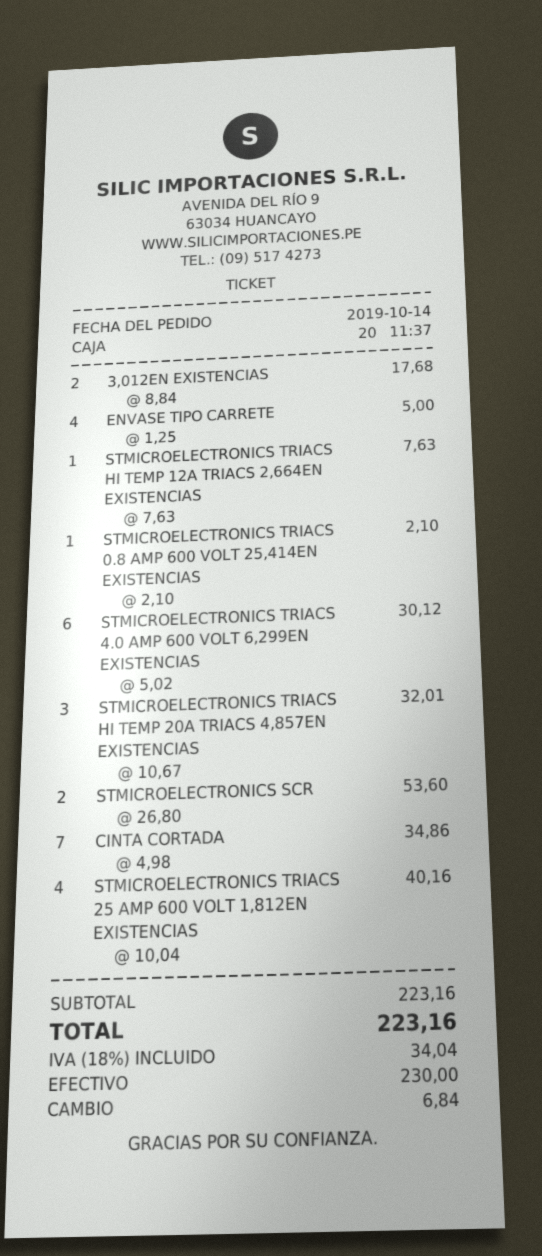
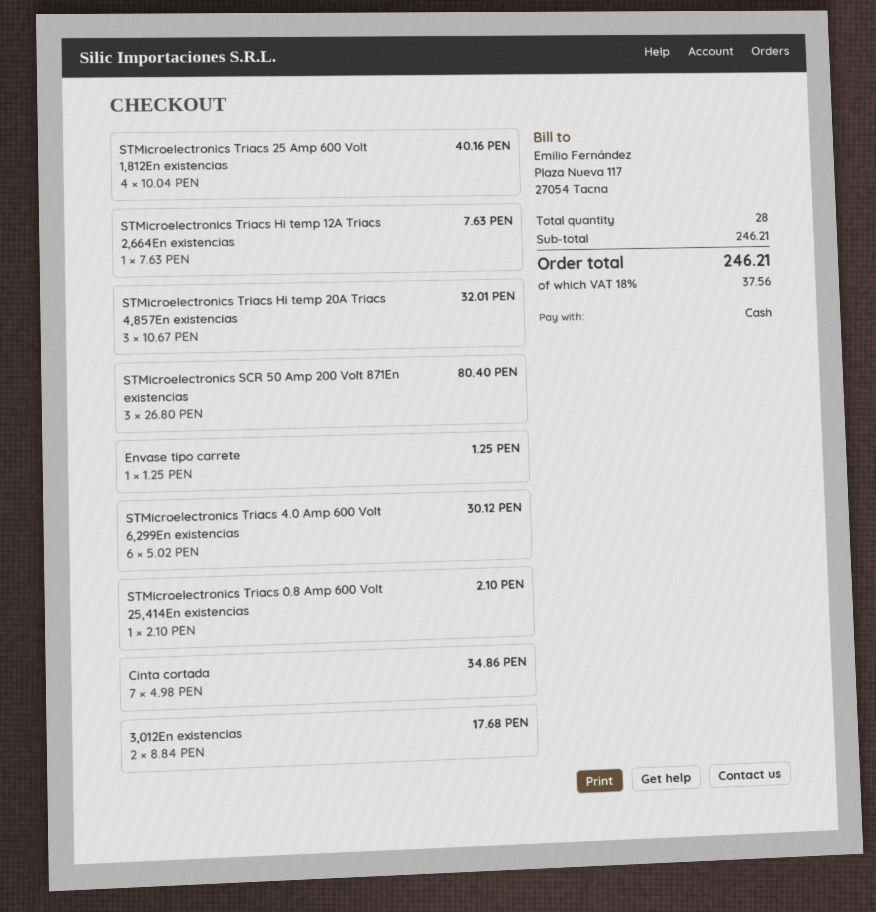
ENVASE TIPO CARRETE: 4 x 1.25 = 5.00 -> 1 x 1.25 = 1.25
STMICROELECTRONICS SCR: 2 x 26.80 = 53.60 -> 3 x 26.80 = 80.40
subtotal: 223.16 -> 246.21
tax: 18% = 34.04 -> 18% = 37.56
total: 223.16 -> 246.21

